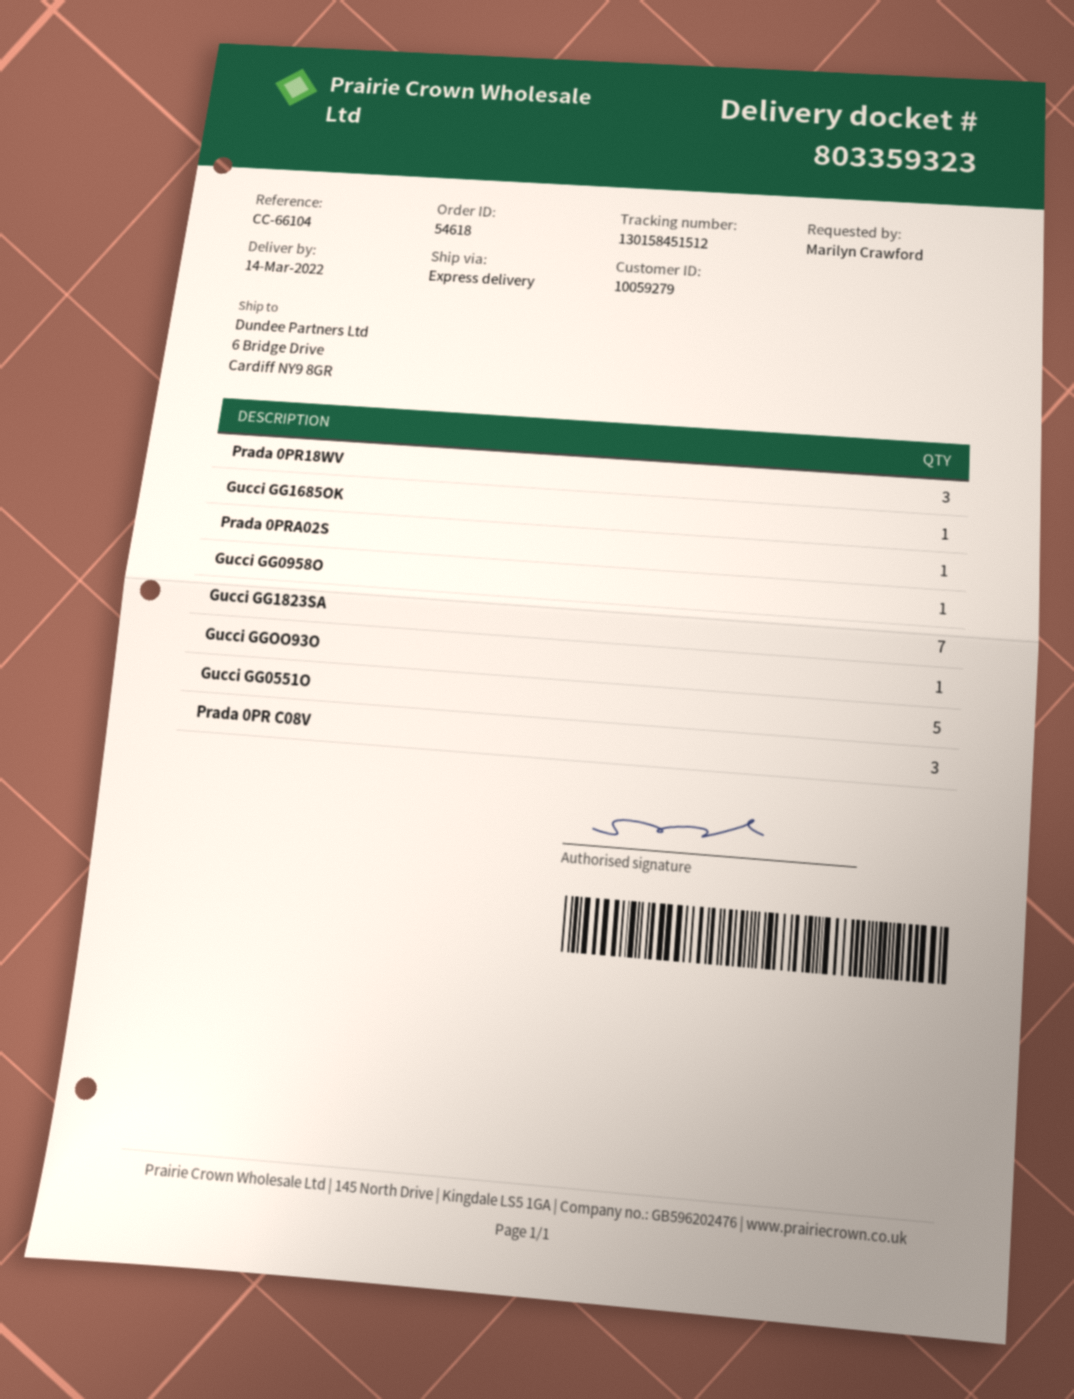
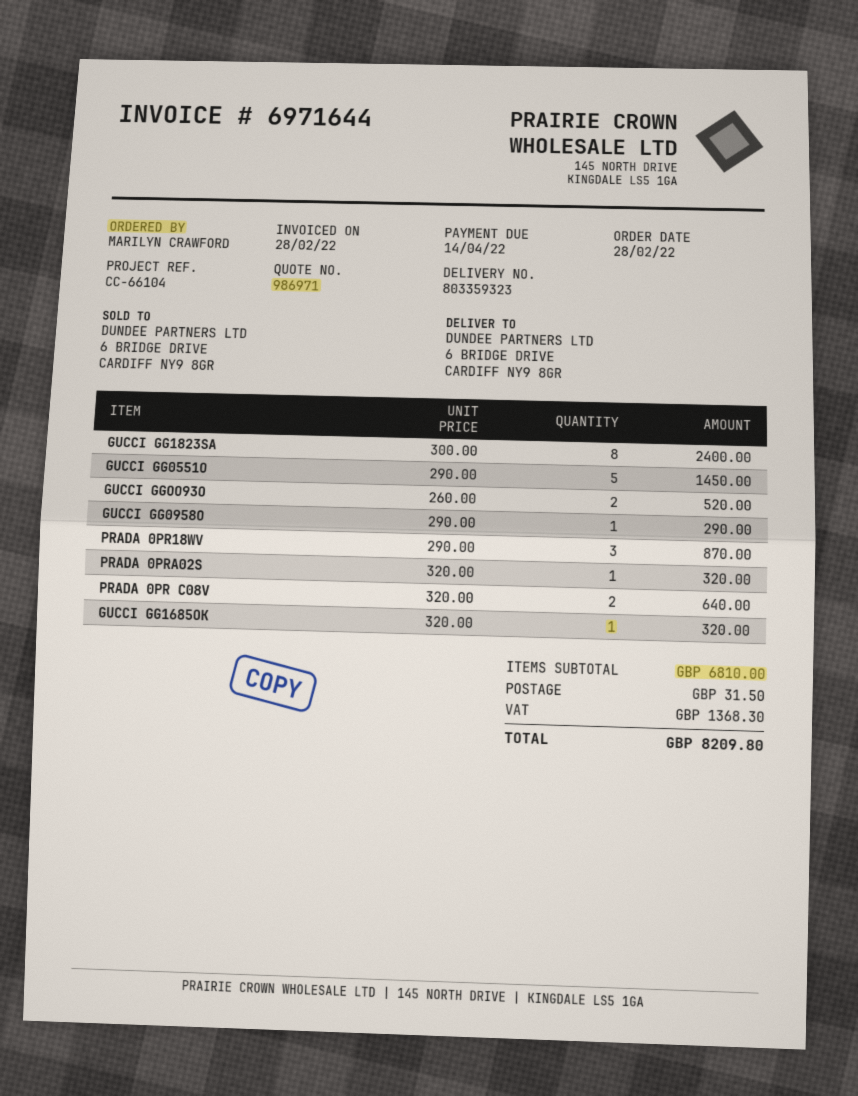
Gucci GG1823SA: 7 -> 8
Gucci GGOO93O: 1 -> 2
Prada 0PR C08V: 3 -> 2

